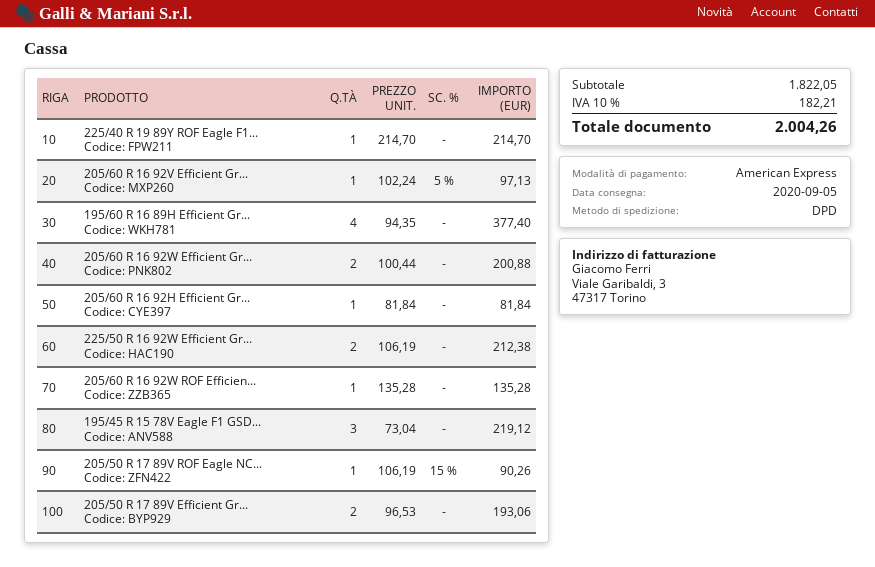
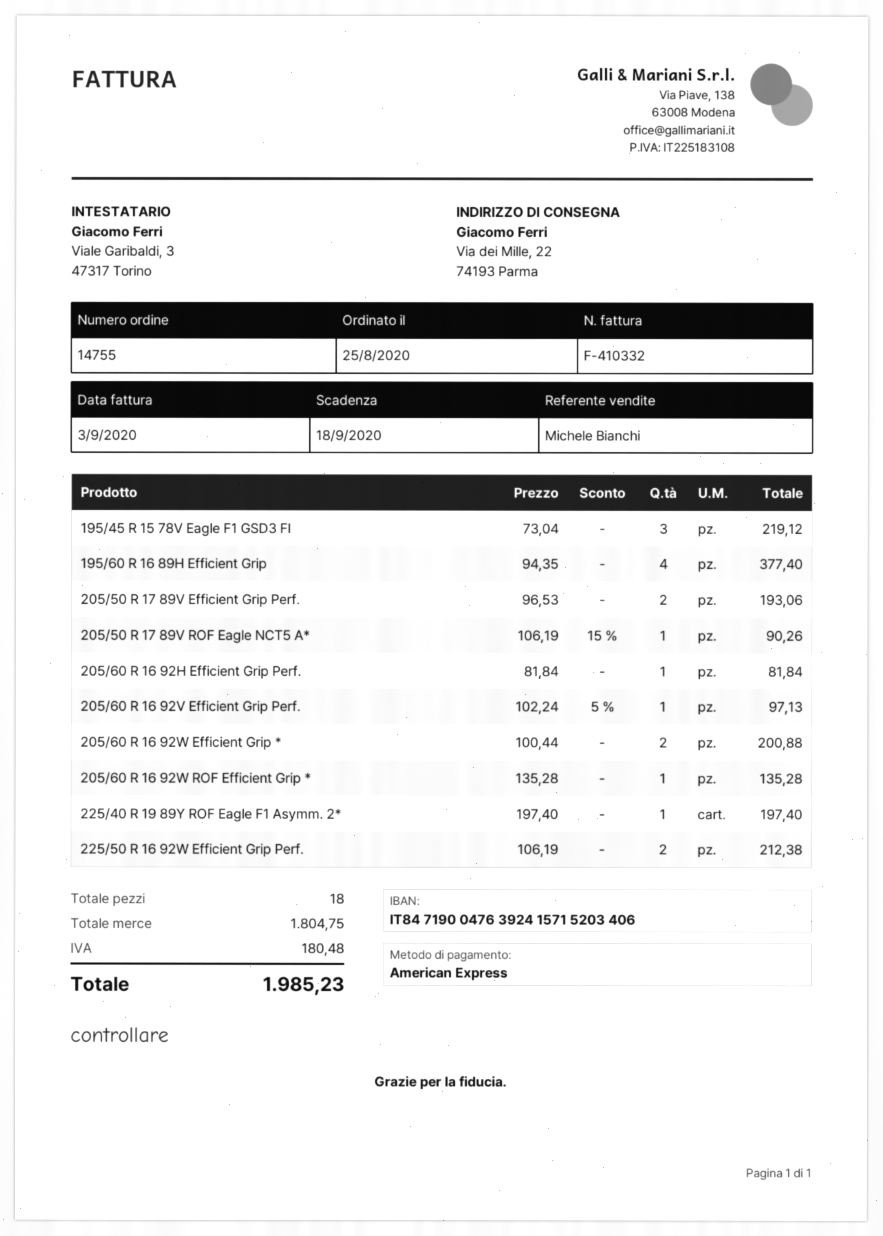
225/40 R 19 89Y ROF Eagle F1...: 1 x 214.70 = 214.70 -> 1 x 197.40 = 197.40
subtotal: 1822.05 -> 1804.75
tax: 182.21 -> 180.48
total: 2004.26 -> 1985.23

